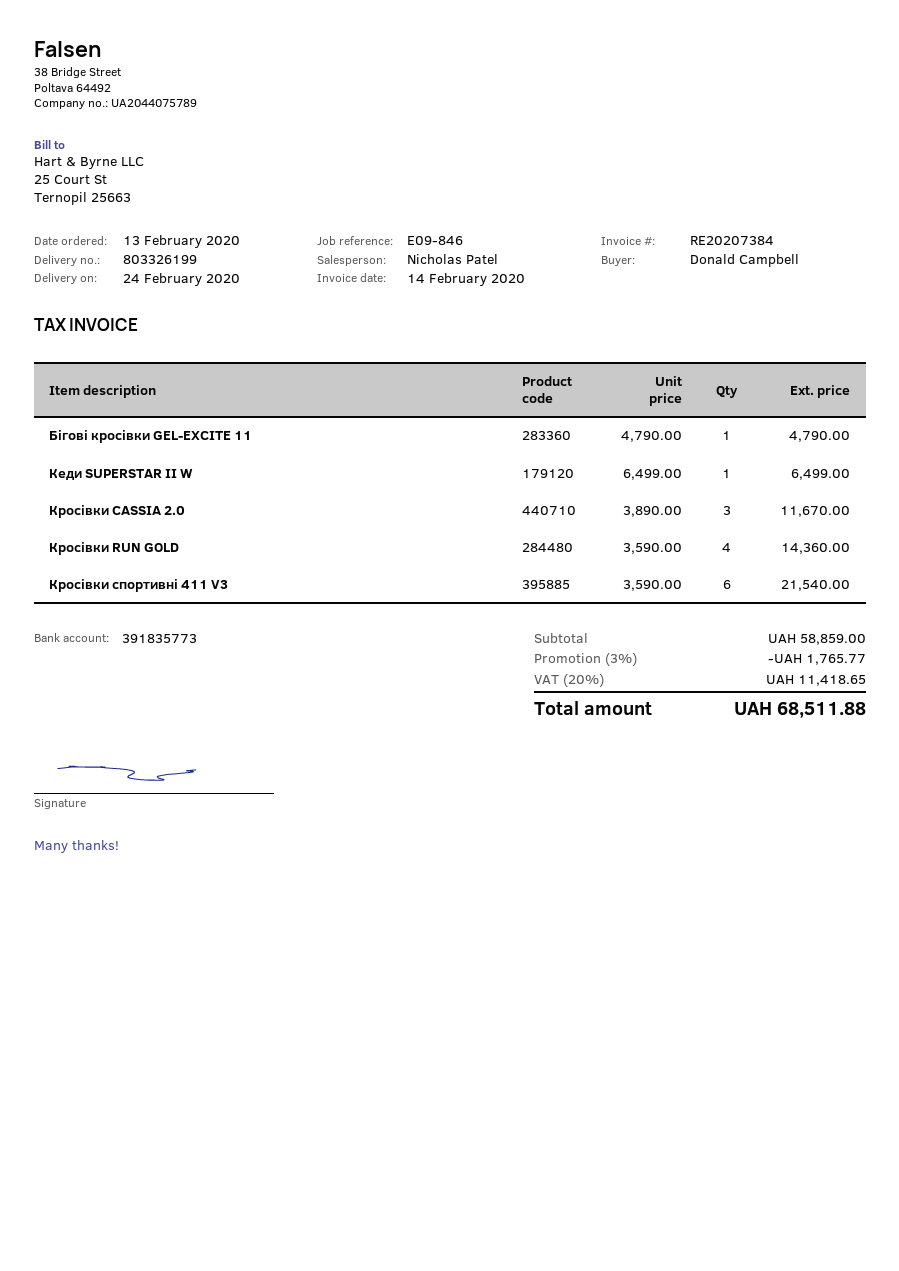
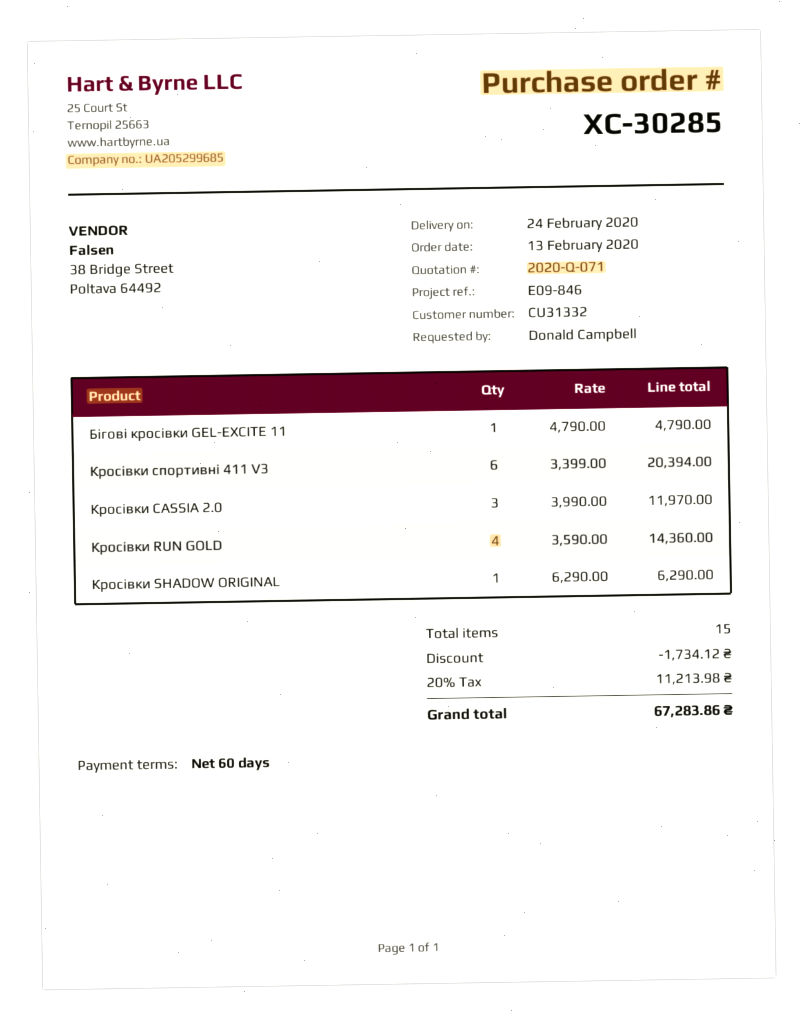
Кеди SUPERSTAR II W: 1 x 6499.00 = 6499.00 -> none
Кросівки CASSIA 2.0: 3 x 3890.00 = 11670.00 -> 3 x 3990.00 = 11970.00
Кросівки спортивні 411 V3: 6 x 3590.00 = 21540.00 -> 6 x 3399.00 = 20394.00
Кросівки SHADOW ORIGINAL: none -> 1 x 6290.00 = 6290.00
discount: 1765.77 -> 1734.12
tax: 20% = 11418.65 -> 20% = 11213.98
total: 68511.88 -> 67283.86

